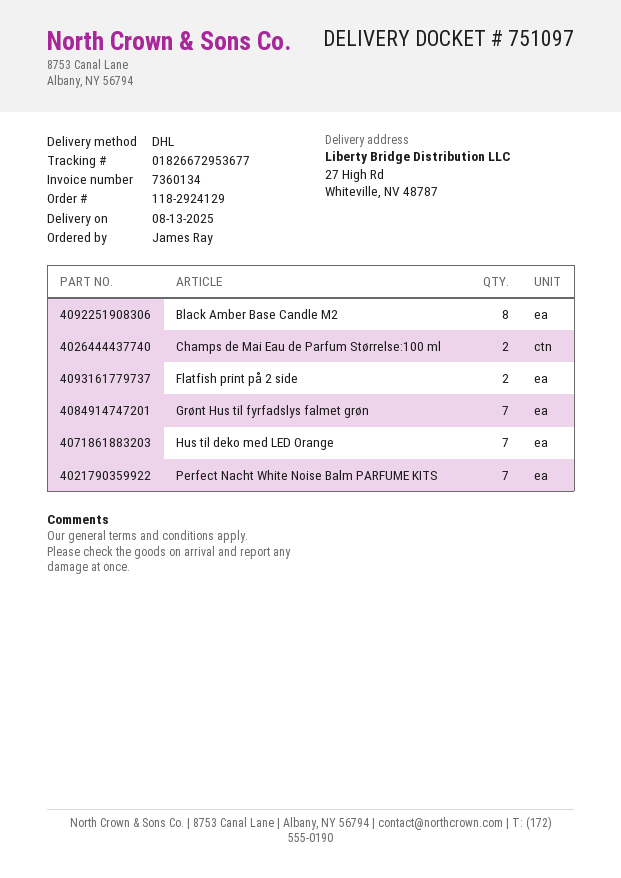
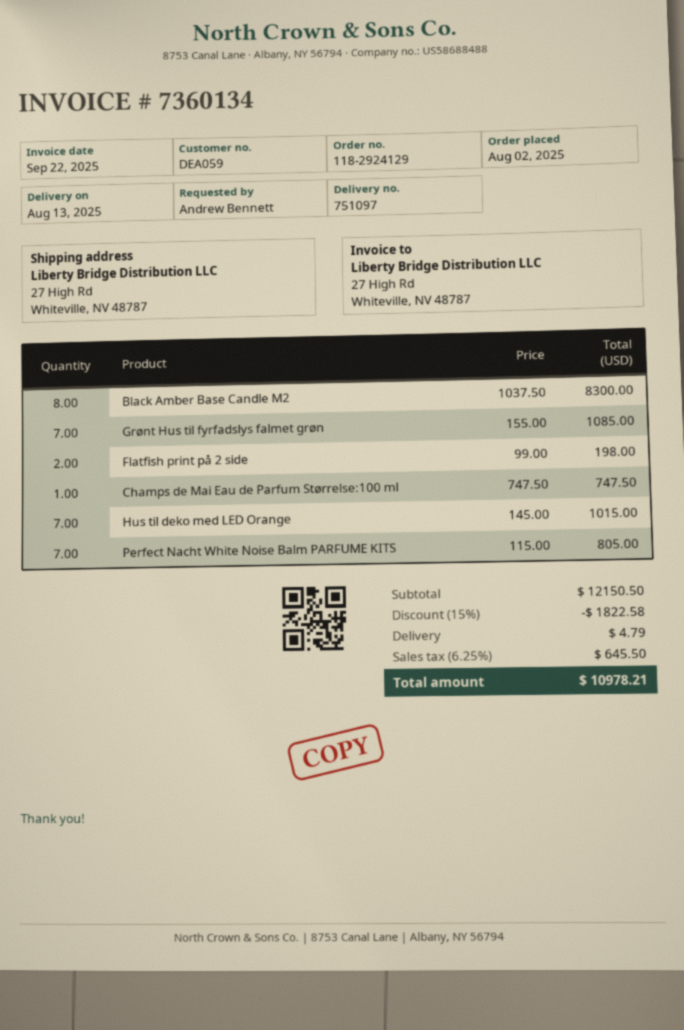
ordered by: James Ray -> Andrew Bennett
Champs de Mai Eau de Parfum Størrelse:100 ml: 2 -> 1

